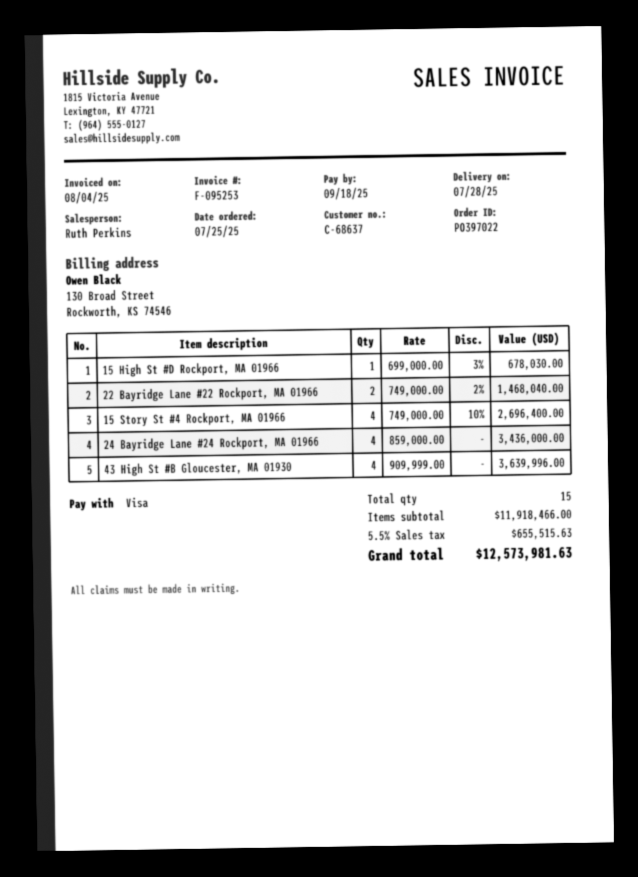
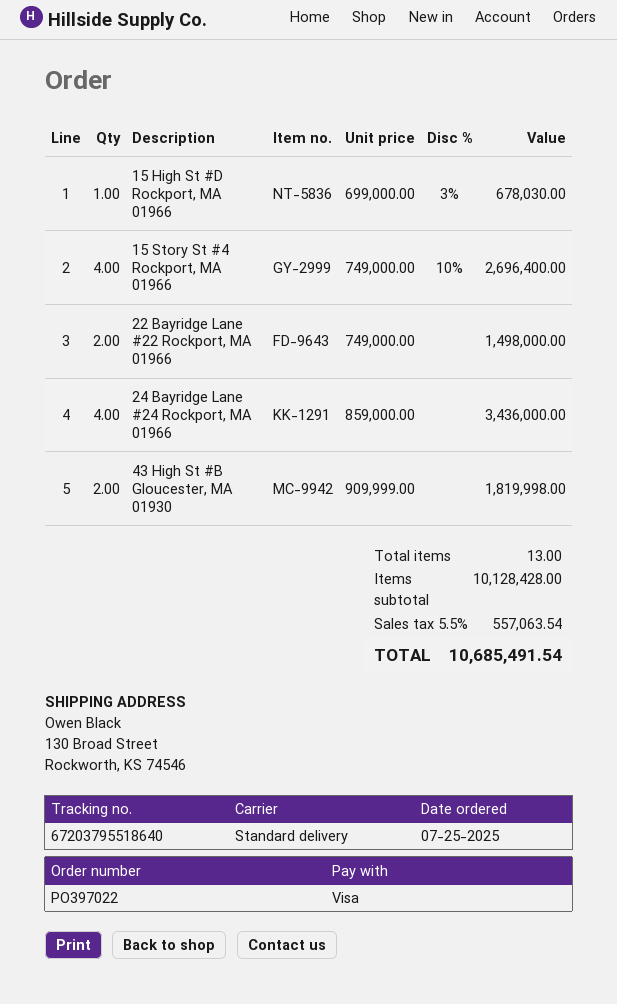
22 Bayridge Lane #22 Rockport, MA 01966: 2 x 749000.00 - 2% = 1468040.00 -> 2 x 749000.00 = 1498000.00
43 High St #B Gloucester, MA 01930: 4 x 909999.00 = 3639996.00 -> 2 x 909999.00 = 1819998.00
total quantity: 15 -> 13
subtotal: 11918466.00 -> 10128428.00
tax: 5.5% = 655515.63 -> 5.5% = 557063.54
total: 12573981.63 -> 10685491.54

